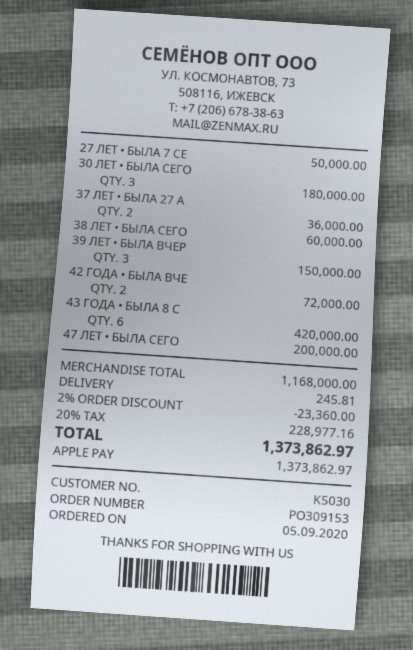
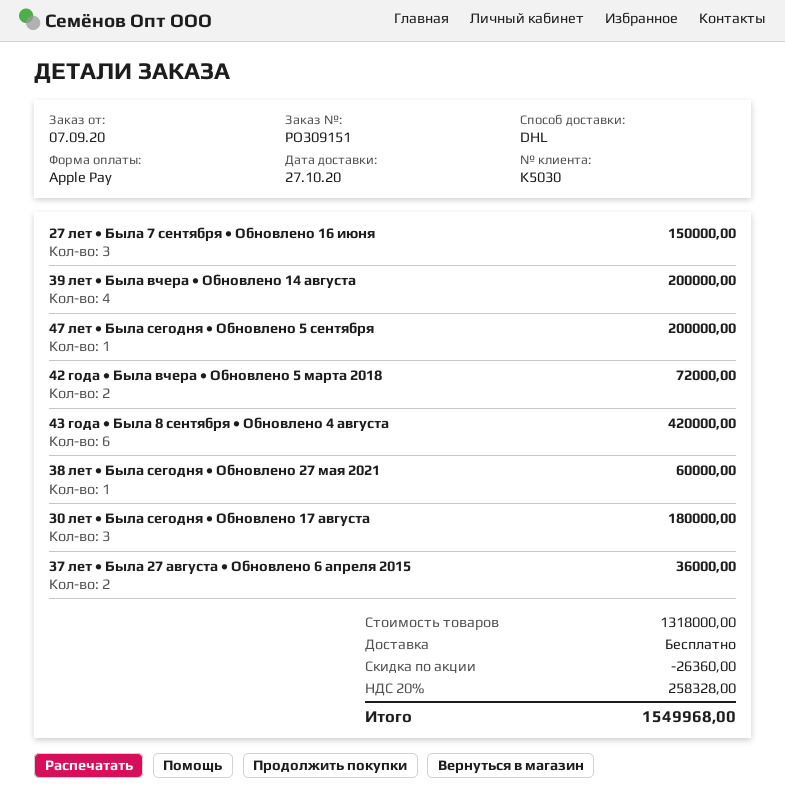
order number: PO309153 -> PO309151
order date: 2020-09-05 -> 2020-09-07
27 ЛЕТ • БЫЛА 7 СЕ: 1 for 50000.00 -> 3 for 150000.00
39 ЛЕТ • БЫЛА ВЧЕР: 3 for 150000.00 -> 4 for 200000.00
subtotal: 1168000.00 -> 1318000.00
discount: 23360.00 -> 26360.00
shipping: 245.81 -> 0.00
tax: 20% = 228977.16 -> 20% = 258328.00
total: 1373862.97 -> 1549968.00

